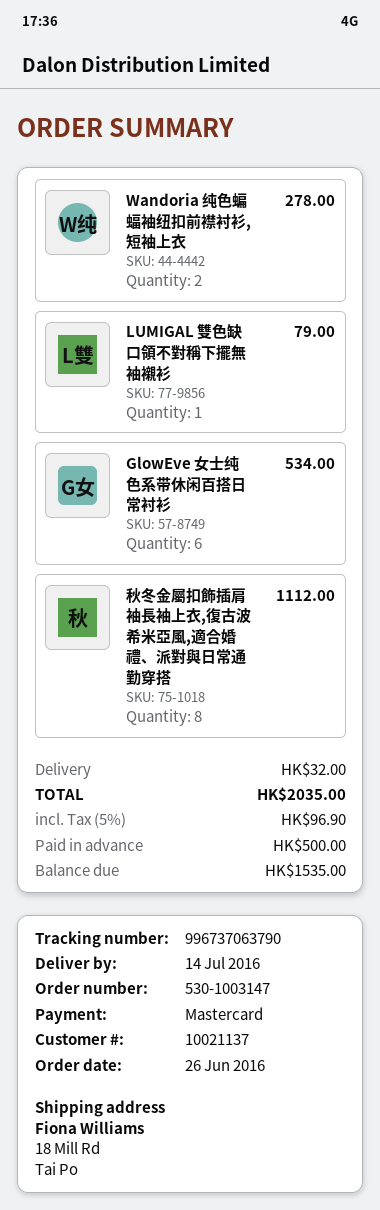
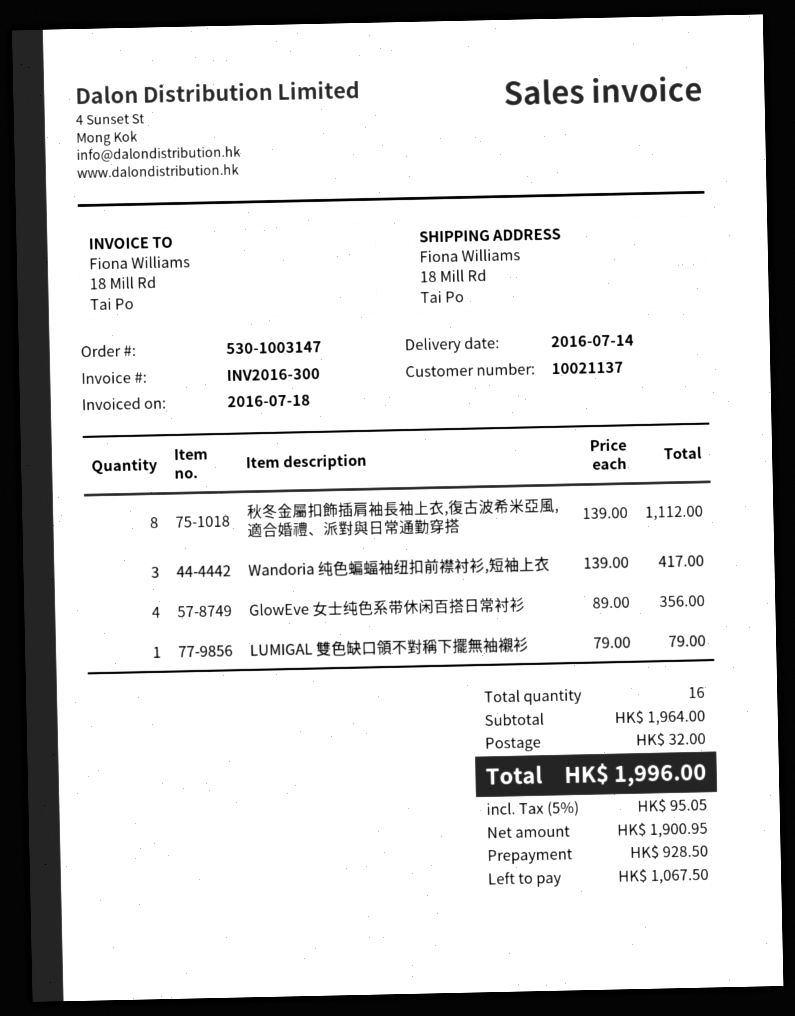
Wandoria 纯色蝙蝠袖纽扣前襟衬衫,短袖上衣: 2 for 278.00 -> 3 for 417.00
GlowEve 女士纯色系带休闲百搭日常衬衫: 6 for 534.00 -> 4 for 356.00
tax: 5% = 96.90 -> 5% = 95.05
total: 2035.00 -> 1996.00
deposit: 500.00 -> 928.50
balance: 1535.00 -> 1067.50

